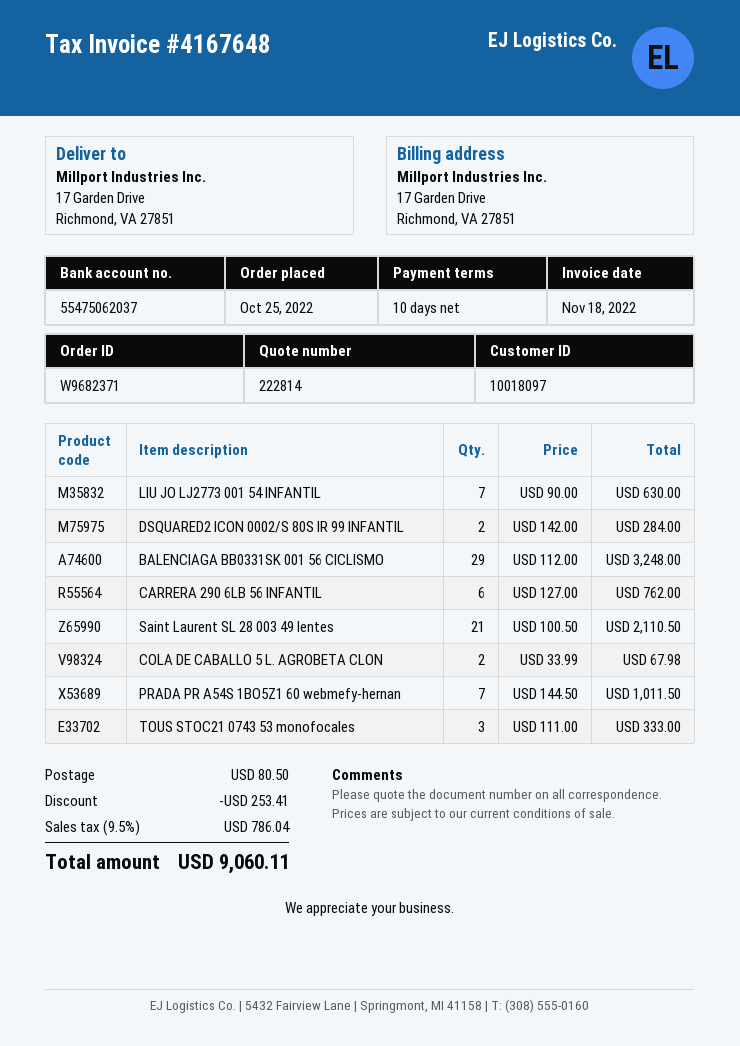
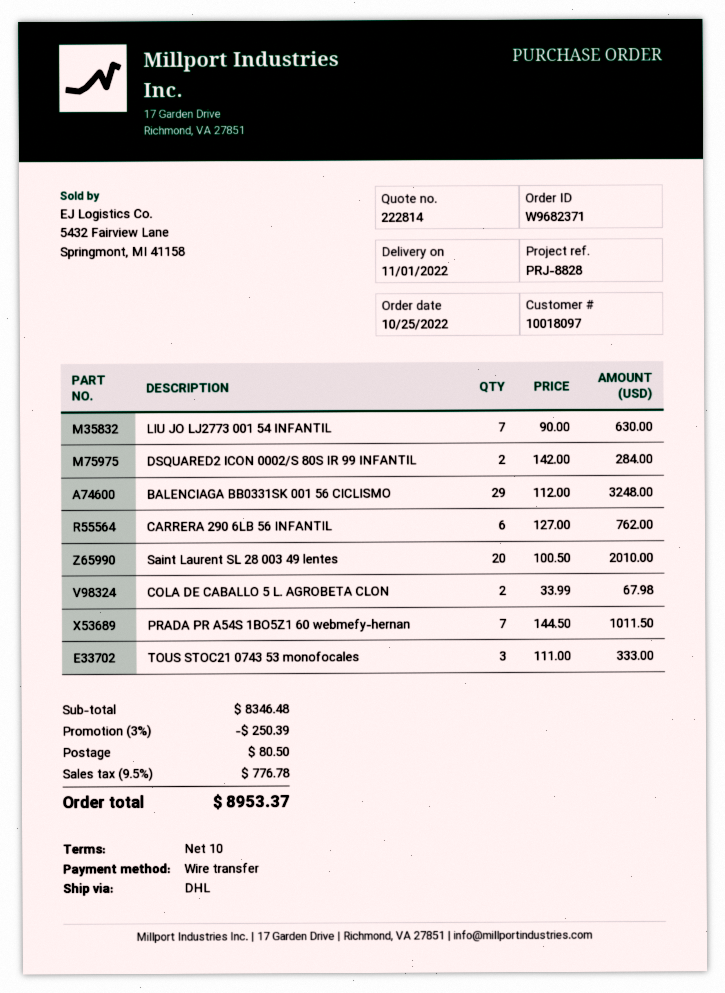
Saint Laurent SL 28 003 49 lentes: 21 x 100.50 = 2110.50 -> 20 x 100.50 = 2010.00
discount: 253.41 -> 250.39
tax: 9.5% = 786.04 -> 9.5% = 776.78
total: 9060.11 -> 8953.37

